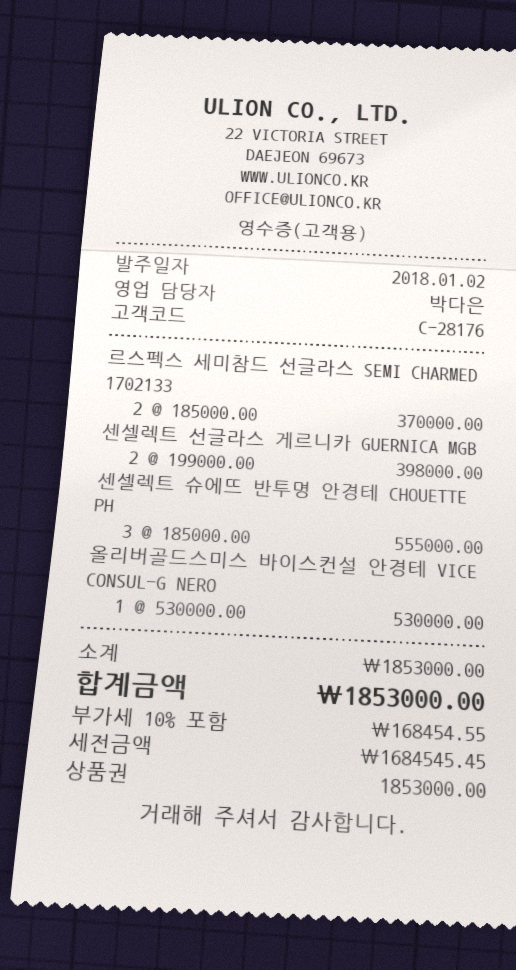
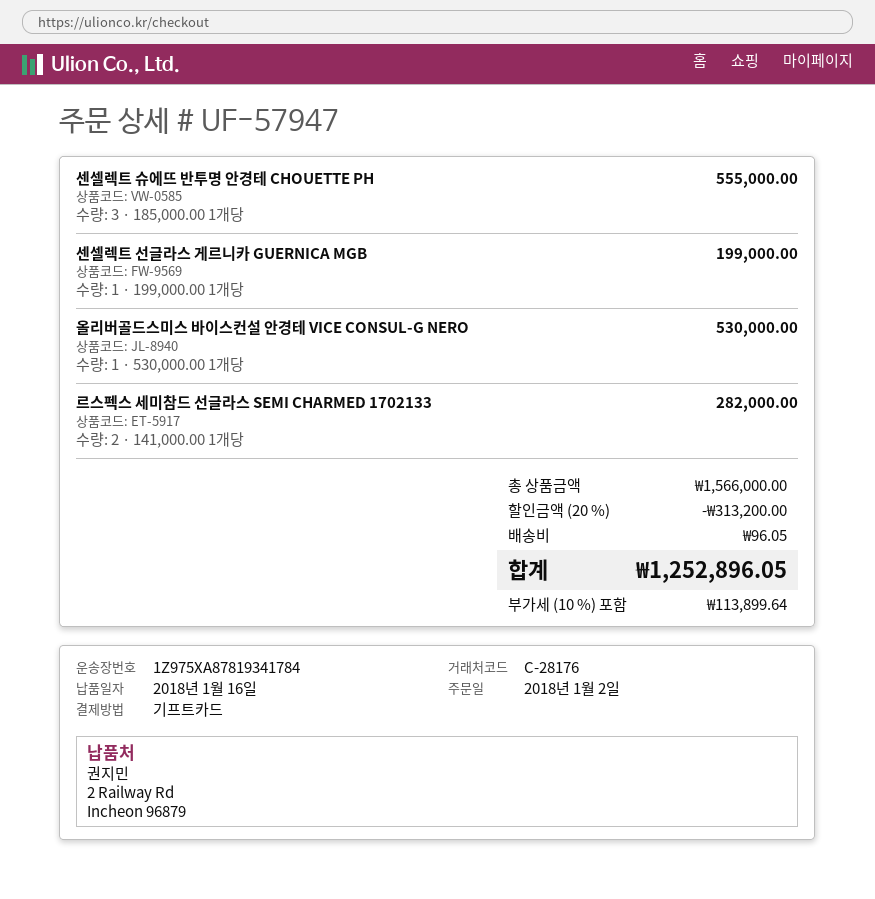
르스펙스 세미참드 선글라스 SEMI CHARMED 1702133: 2 x 185000.00 = 370000.00 -> 2 x 141000.00 = 282000.00
센셀렉트 선글라스 게르니카 GUERNICA MGB: 2 x 199000.00 = 398000.00 -> 1 x 199000.00 = 199000.00
subtotal: 1853000.00 -> 1566000.00
discount: none -> 20% = 313200.00
shipping: none -> 96.05
tax: 10% = 168454.55 -> 10% = 113899.64
total: 1853000.00 -> 1252896.05

